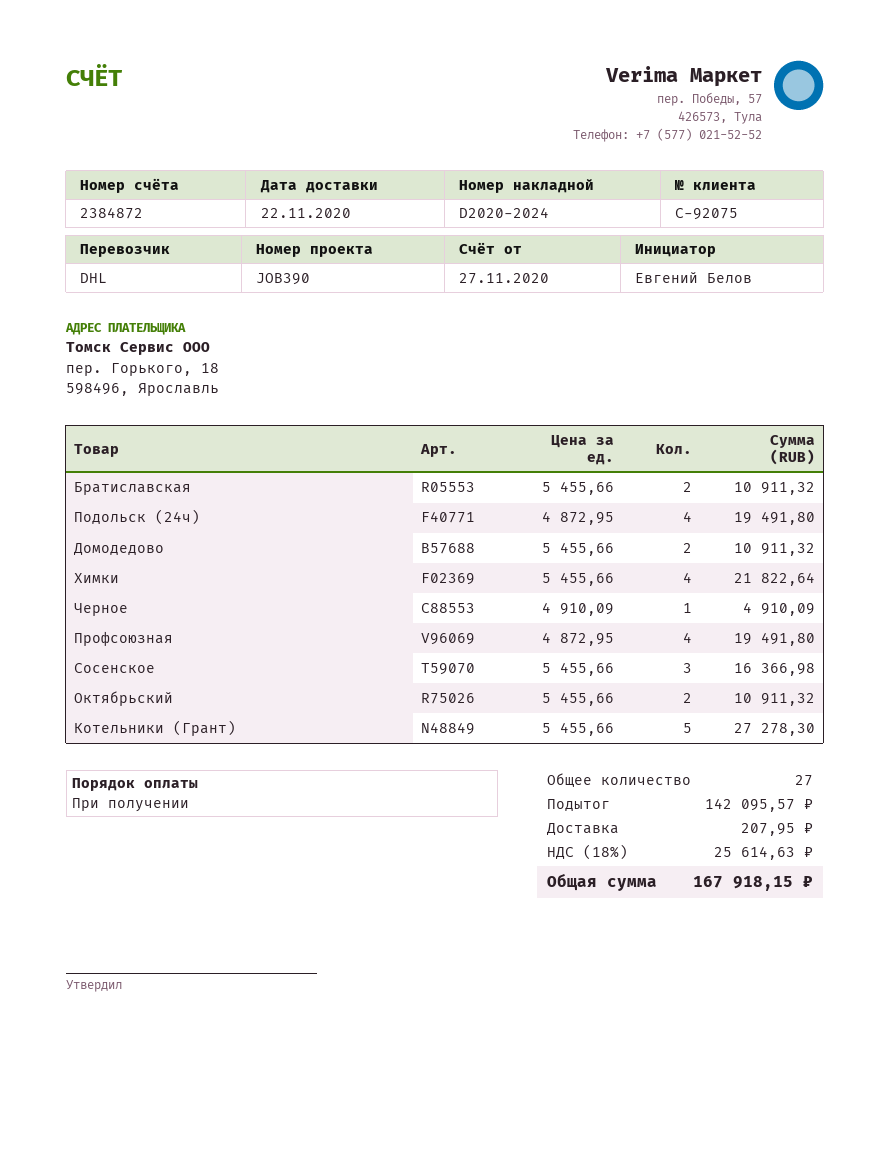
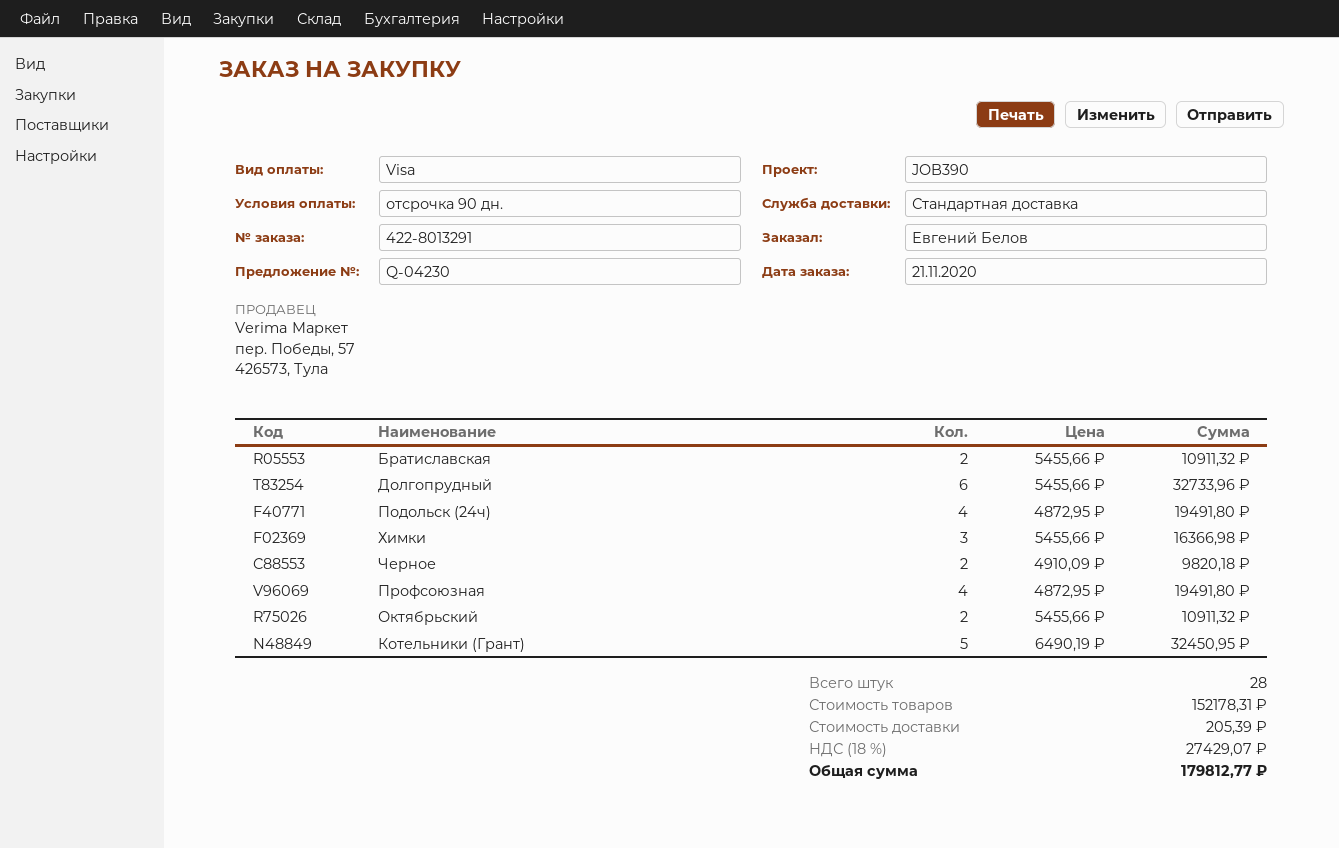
payment terms: on receipt -> 90 days
shipping method: DHL -> standard
Домодедово: 2 x 5455.66 = 10911.32 -> none
Химки: 4 x 5455.66 = 21822.64 -> 3 x 5455.66 = 16366.98
Черное: 1 x 4910.09 = 4910.09 -> 2 x 4910.09 = 9820.18
Сосенское: 3 x 5455.66 = 16366.98 -> none
Котельники (Грант): 5 x 5455.66 = 27278.30 -> 5 x 6490.19 = 32450.95
Долгопрудный: none -> 6 x 5455.66 = 32733.96
total quantity: 27 -> 28
subtotal: 142095.57 -> 152178.31
shipping: 207.95 -> 205.39
tax: 18% = 25614.63 -> 18% = 27429.07
total: 167918.15 -> 179812.77

